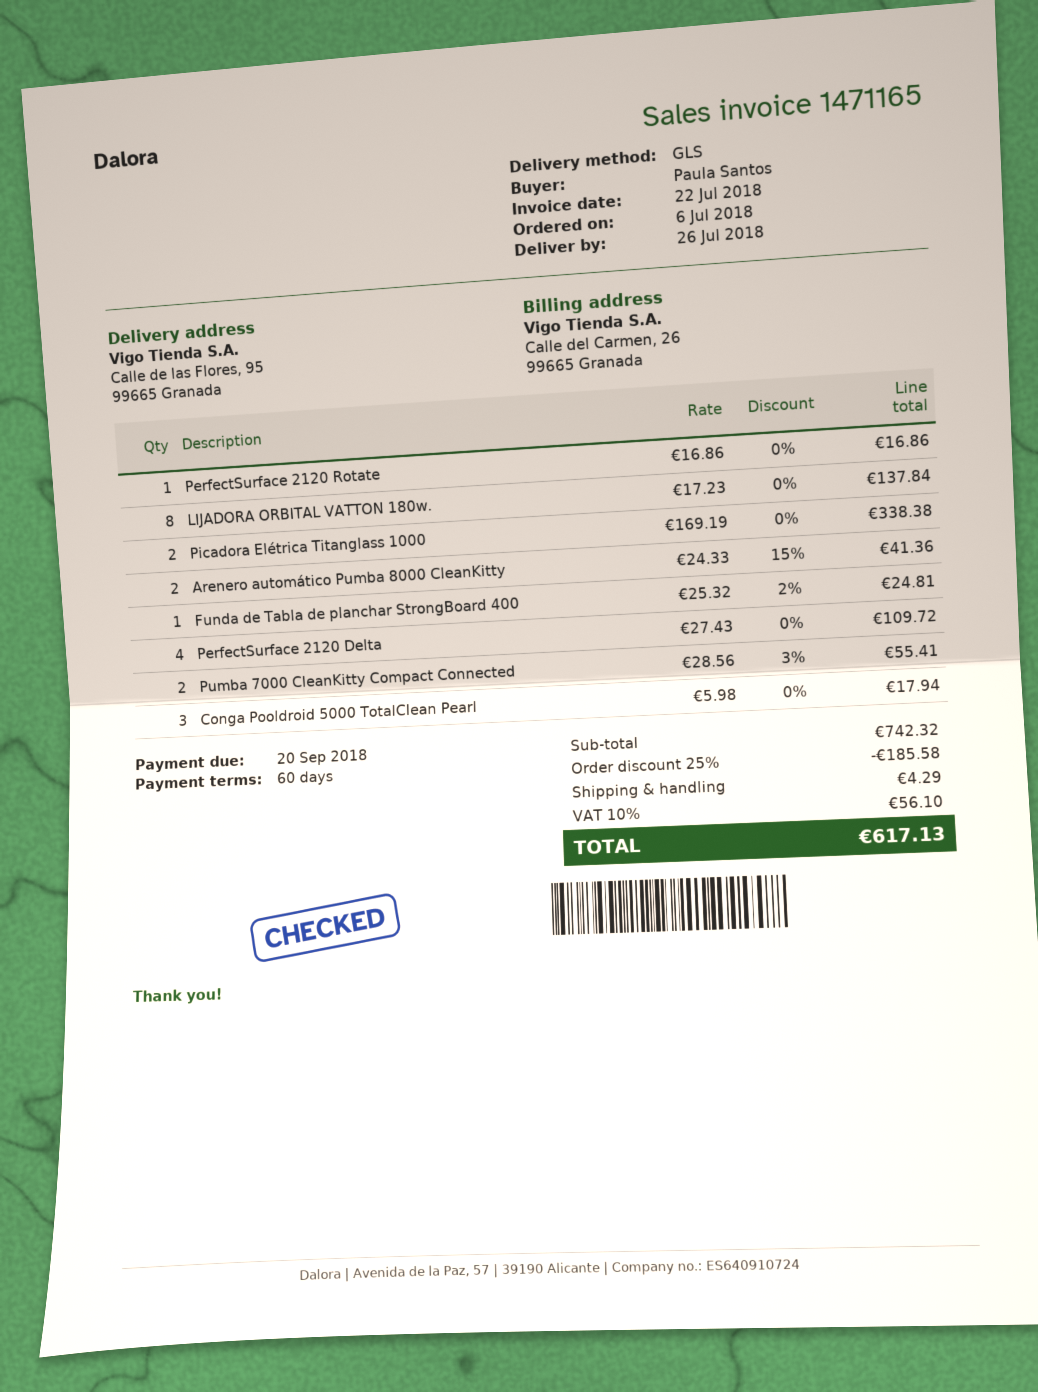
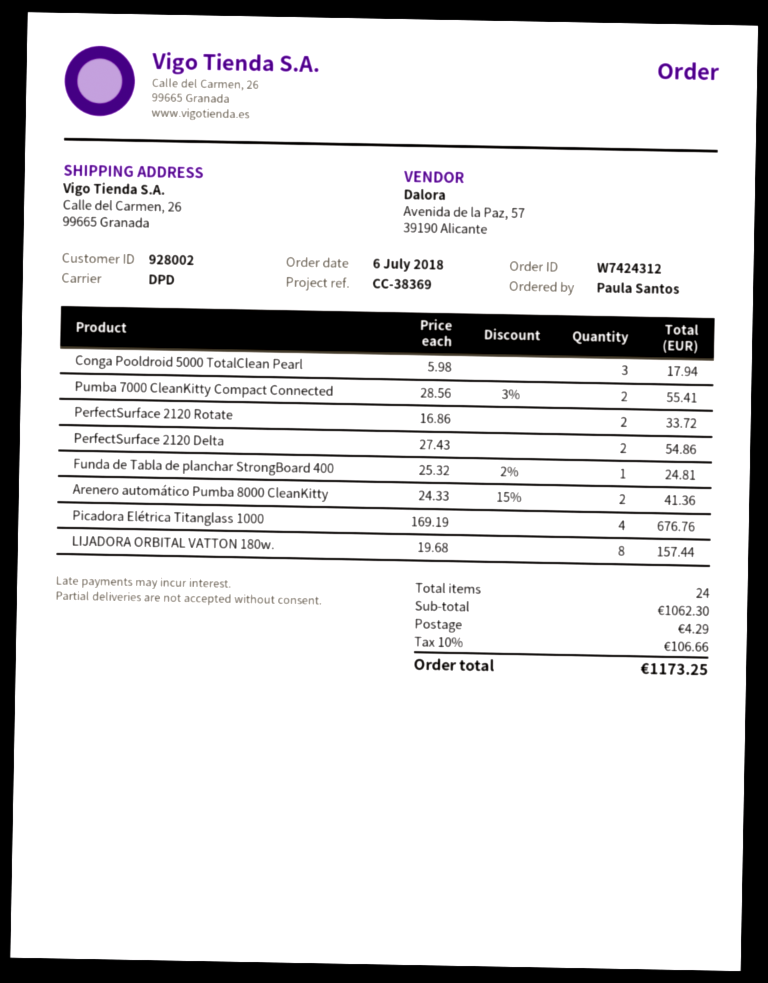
shipping method: GLS -> DPD
ship to: Calle de las Flores, 95, 99665 Granada -> Calle del Carmen, 26, 99665 Granada
PerfectSurface 2120 Rotate: 1 x 16.86 = 16.86 -> 2 x 16.86 = 33.72
LIJADORA ORBITAL VATTON 180w.: 8 x 17.23 = 137.84 -> 8 x 19.68 = 157.44
Picadora Elétrica Titanglass 1000: 2 x 169.19 = 338.38 -> 4 x 169.19 = 676.76
PerfectSurface 2120 Delta: 4 x 27.43 = 109.72 -> 2 x 27.43 = 54.86
subtotal: 742.32 -> 1062.30
discount: 25% = 185.58 -> none
tax: 10% = 56.10 -> 10% = 106.66
total: 617.13 -> 1173.25

